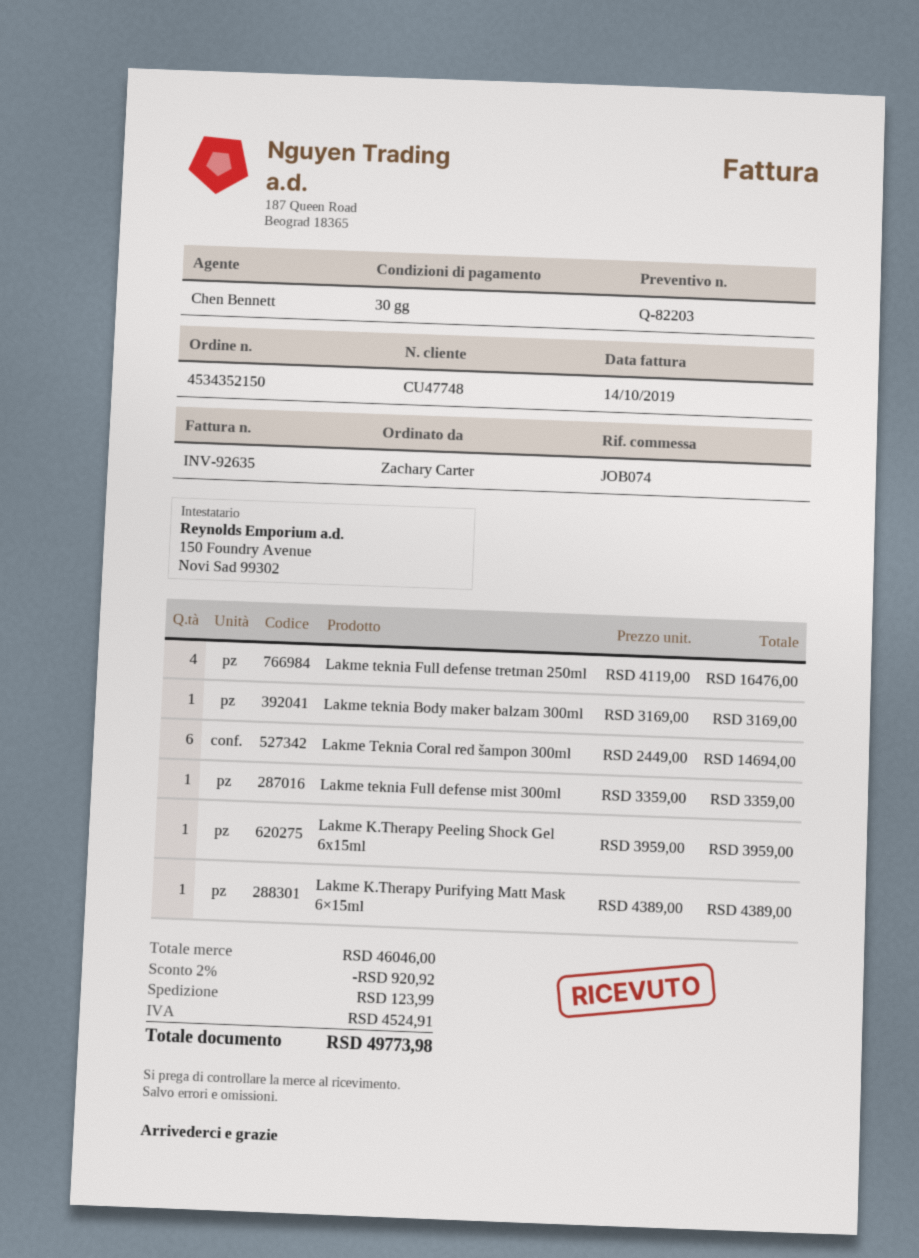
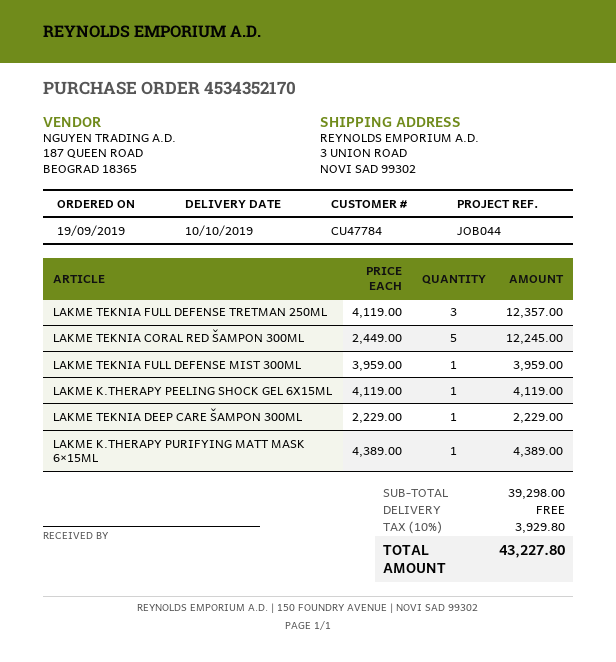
order number: 4534352150 -> 4534352170
customer number: CU47748 -> CU47784
reference: JOB074 -> JOB044
Lakme teknia Full defense tretman 250ml: 4 x 4119.00 = 16476.00 -> 3 x 4119.00 = 12357.00
Lakme teknia Body maker balzam 300ml: 1 x 3169.00 = 3169.00 -> none
Lakme Teknia Coral red šampon 300ml: 6 x 2449.00 = 14694.00 -> 5 x 2449.00 = 12245.00
Lakme teknia Full defense mist 300ml: 1 x 3359.00 = 3359.00 -> 1 x 3959.00 = 3959.00
Lakme K.Therapy Peeling Shock Gel 6x15ml: 1 x 3959.00 = 3959.00 -> 1 x 4119.00 = 4119.00
LAKME TEKNIA DEEP CARE ŠAMPON 300ML: none -> 1 x 2229.00 = 2229.00
subtotal: 46046.00 -> 39298.00
discount: 2% = 920.92 -> none
shipping: 123.99 -> 0.00
tax: 4524.91 -> 3929.80
total: 49773.98 -> 43227.80

